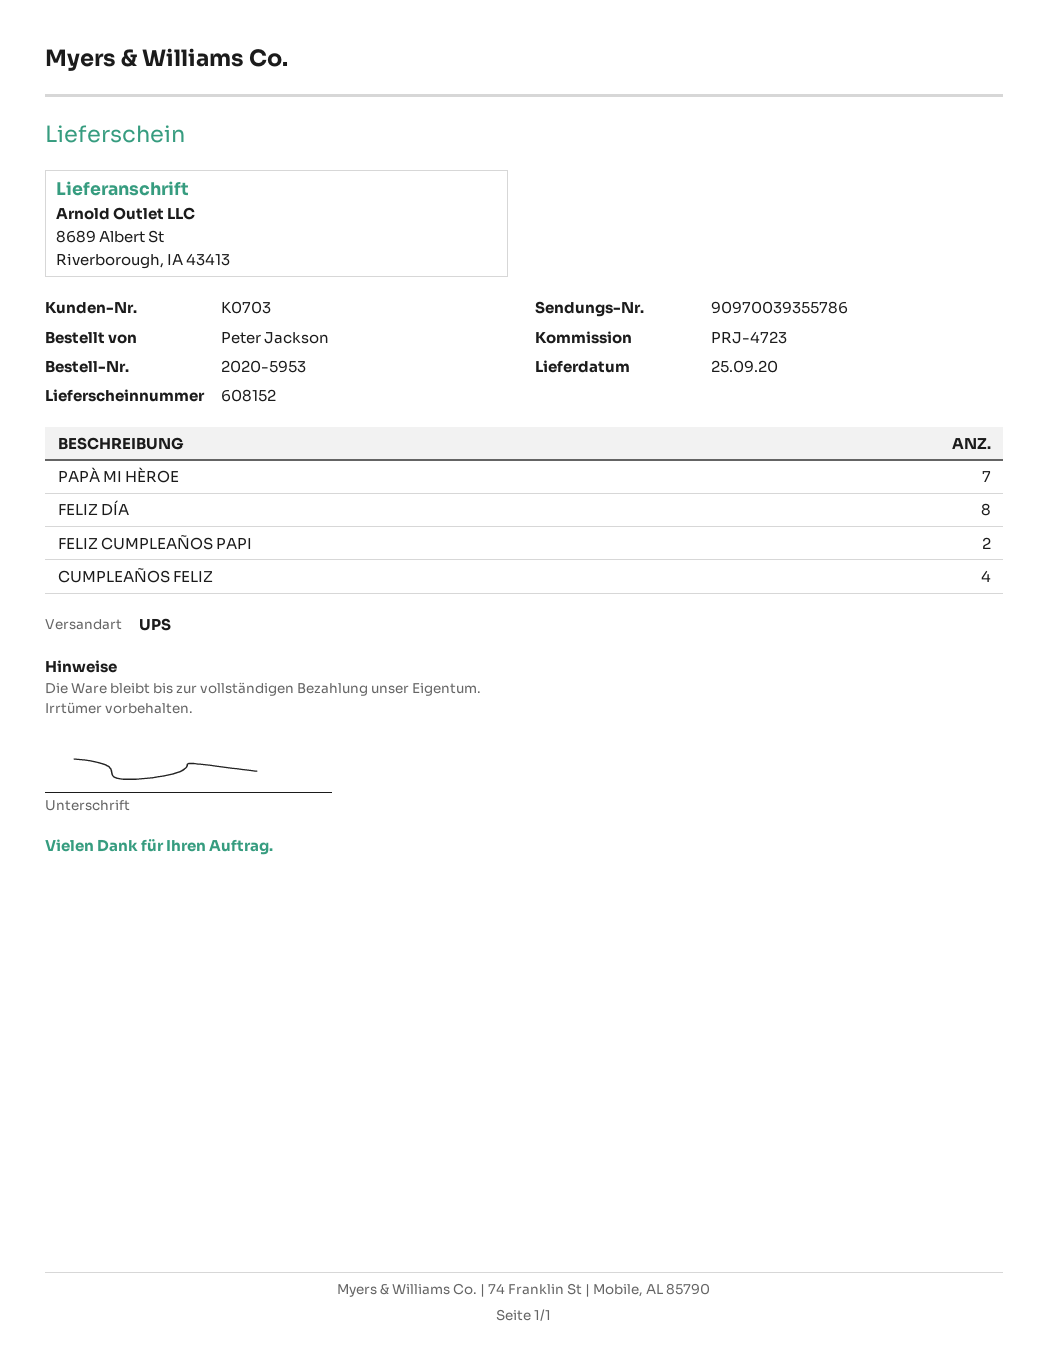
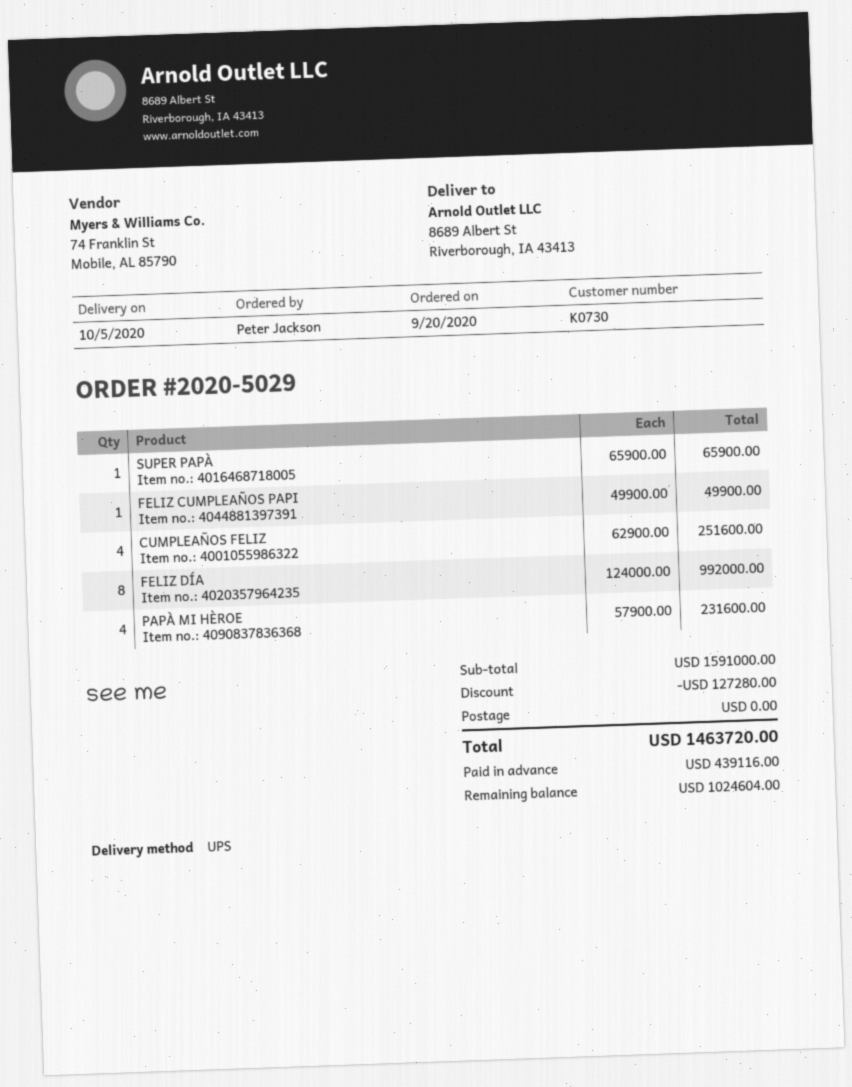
order number: 2020-5953 -> 2020-5029
delivery date: 2020-09-25 -> 2020-10-05
customer number: K0703 -> K0730
PAPÀ MI HÈROE: 7 -> 4
FELIZ CUMPLEAÑOS PAPI: 2 -> 1
SUPER PAPÀ: none -> 1

